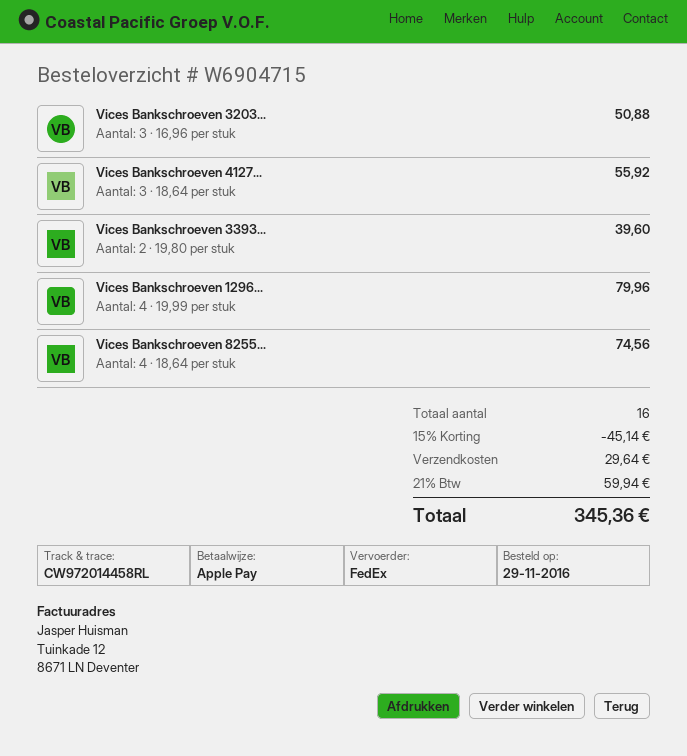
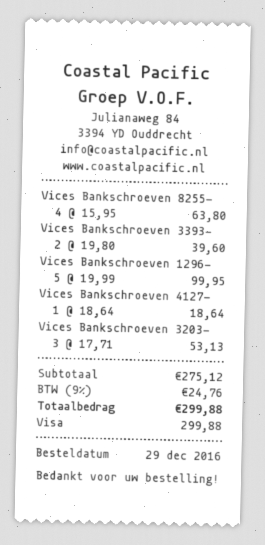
order date: 2016-11-29 -> 2016-12-29
payment method: Apple Pay -> Visa
Vices Bankschroeven 3203...: 3 x 16.96 = 50.88 -> 3 x 17.71 = 53.13
Vices Bankschroeven 4127...: 3 x 18.64 = 55.92 -> 1 x 18.64 = 18.64
Vices Bankschroeven 1296...: 4 x 19.99 = 79.96 -> 5 x 19.99 = 99.95
Vices Bankschroeven 8255...: 4 x 18.64 = 74.56 -> 4 x 15.95 = 63.80
discount: 15% = 45.14 -> none
shipping: 29.64 -> none
tax: 21% = 59.94 -> 9% = 24.76
total: 345.36 -> 299.88

